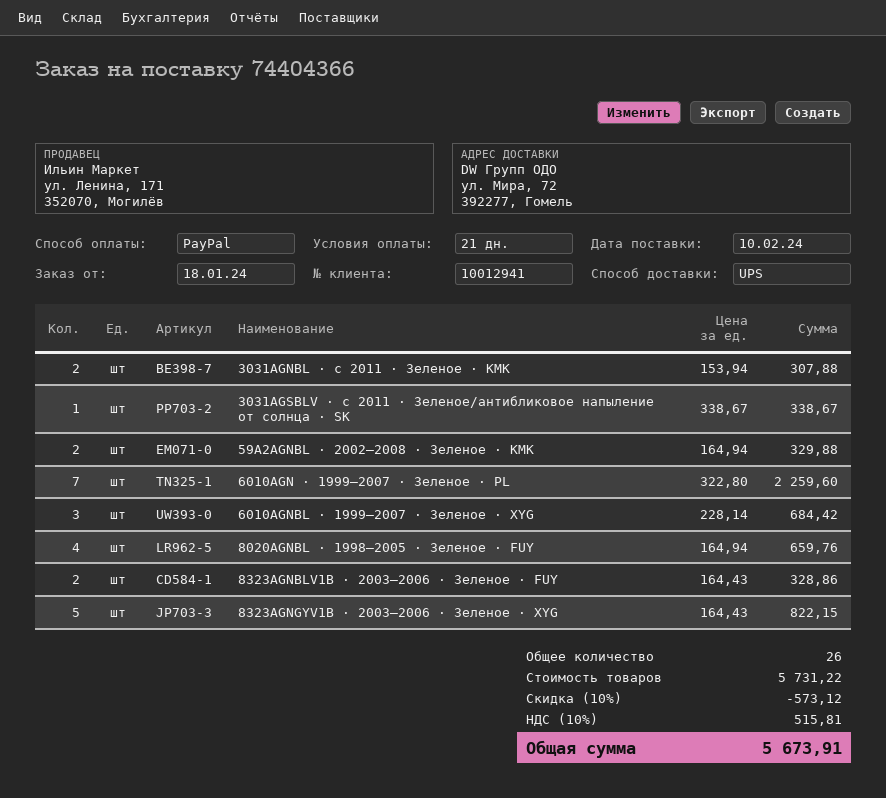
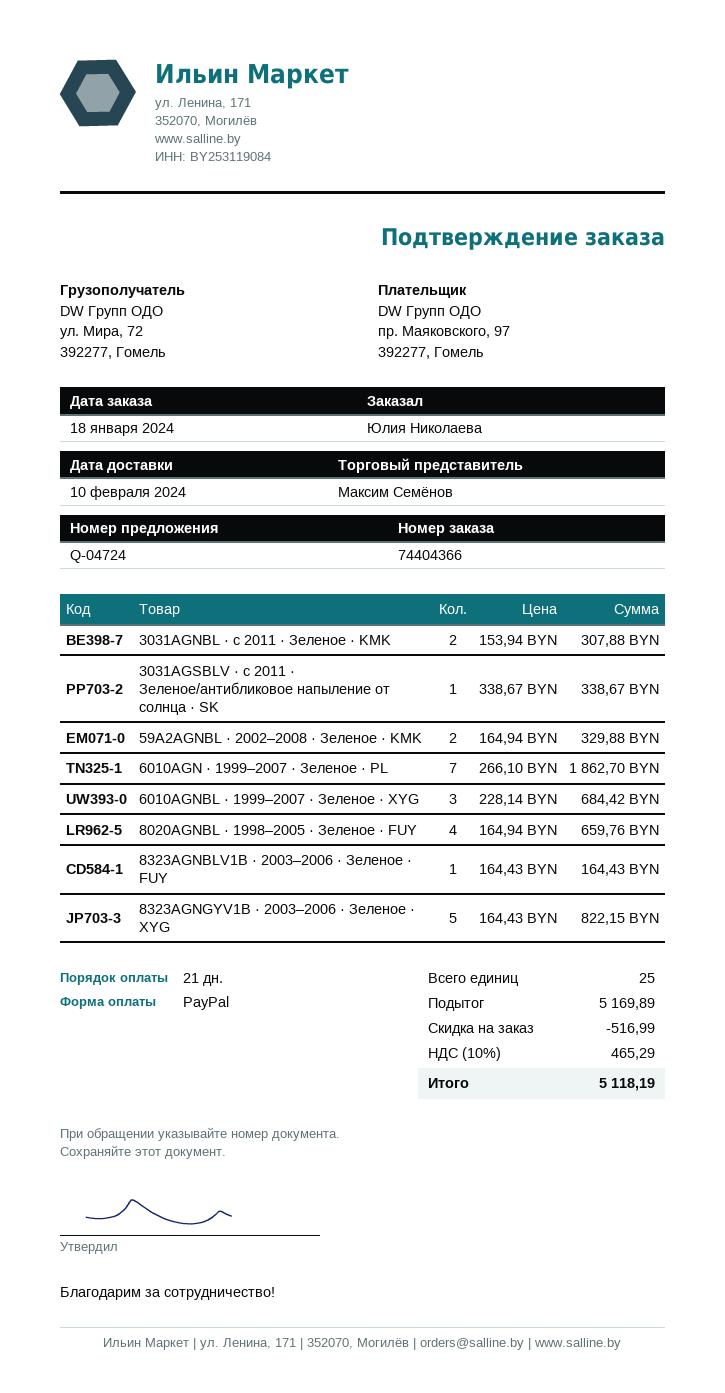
6010AGN · 1999–2007 · Зеленое · PL: 7 x 322.80 = 2259.60 -> 7 x 266.10 = 1862.70
8323AGNBLV1B · 2003–2006 · Зеленое · FUY: 2 x 164.43 = 328.86 -> 1 x 164.43 = 164.43
total quantity: 26 -> 25
subtotal: 5731.22 -> 5169.89
discount: 573.12 -> 516.99
tax: 10% = 515.81 -> 10% = 465.29
total: 5673.91 -> 5118.19

